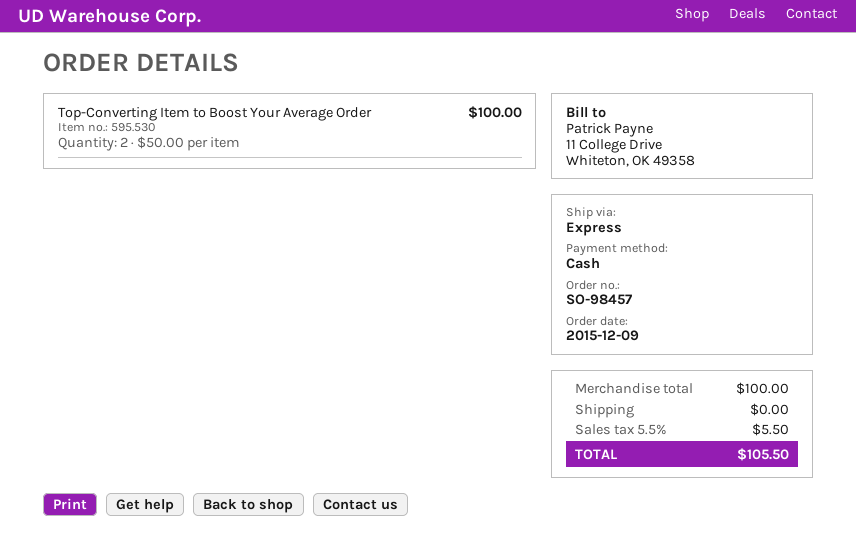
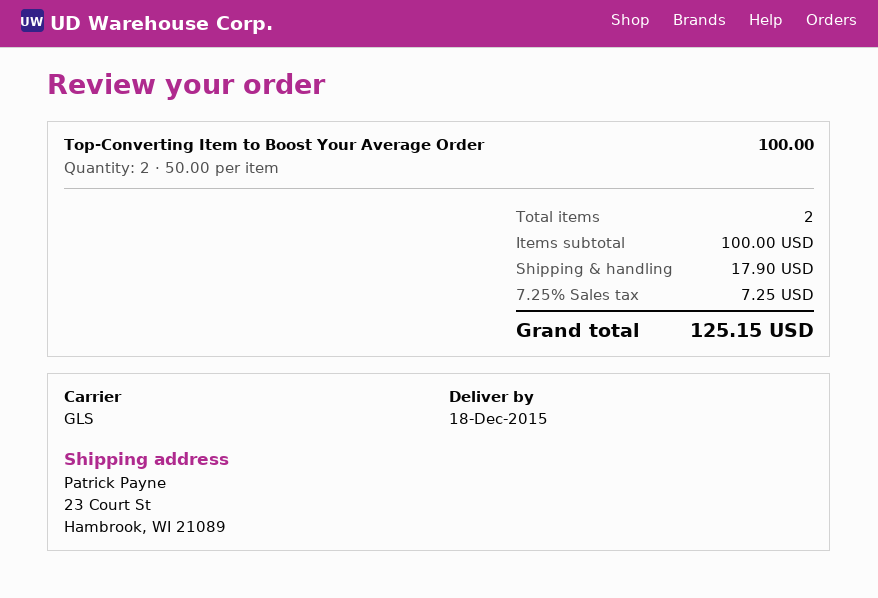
shipping method: express -> GLS
shipping: 0.00 -> 17.90
tax: 5.5% = 5.50 -> 7.25% = 7.25
total: 105.50 -> 125.15

